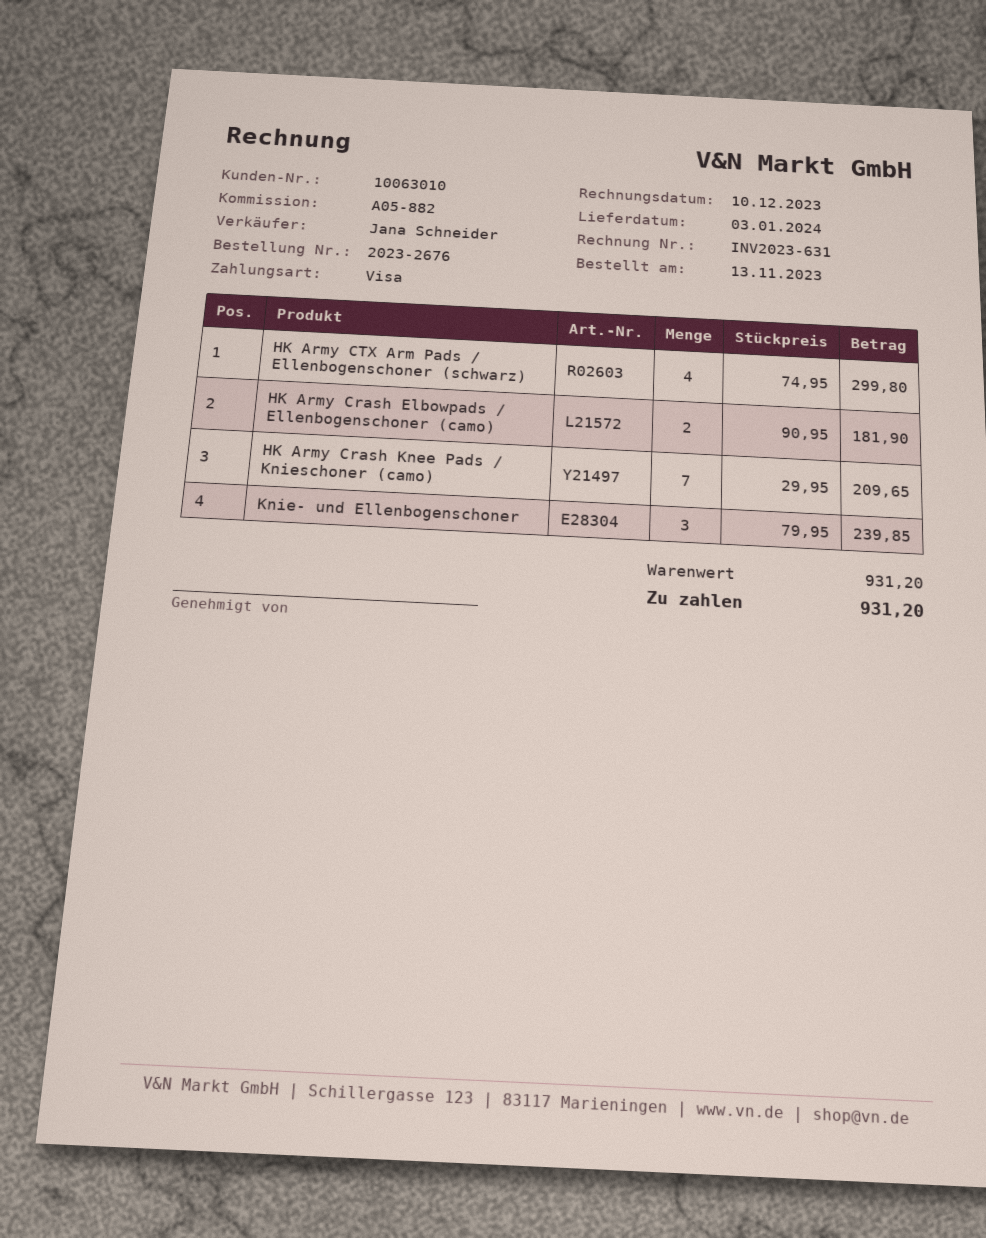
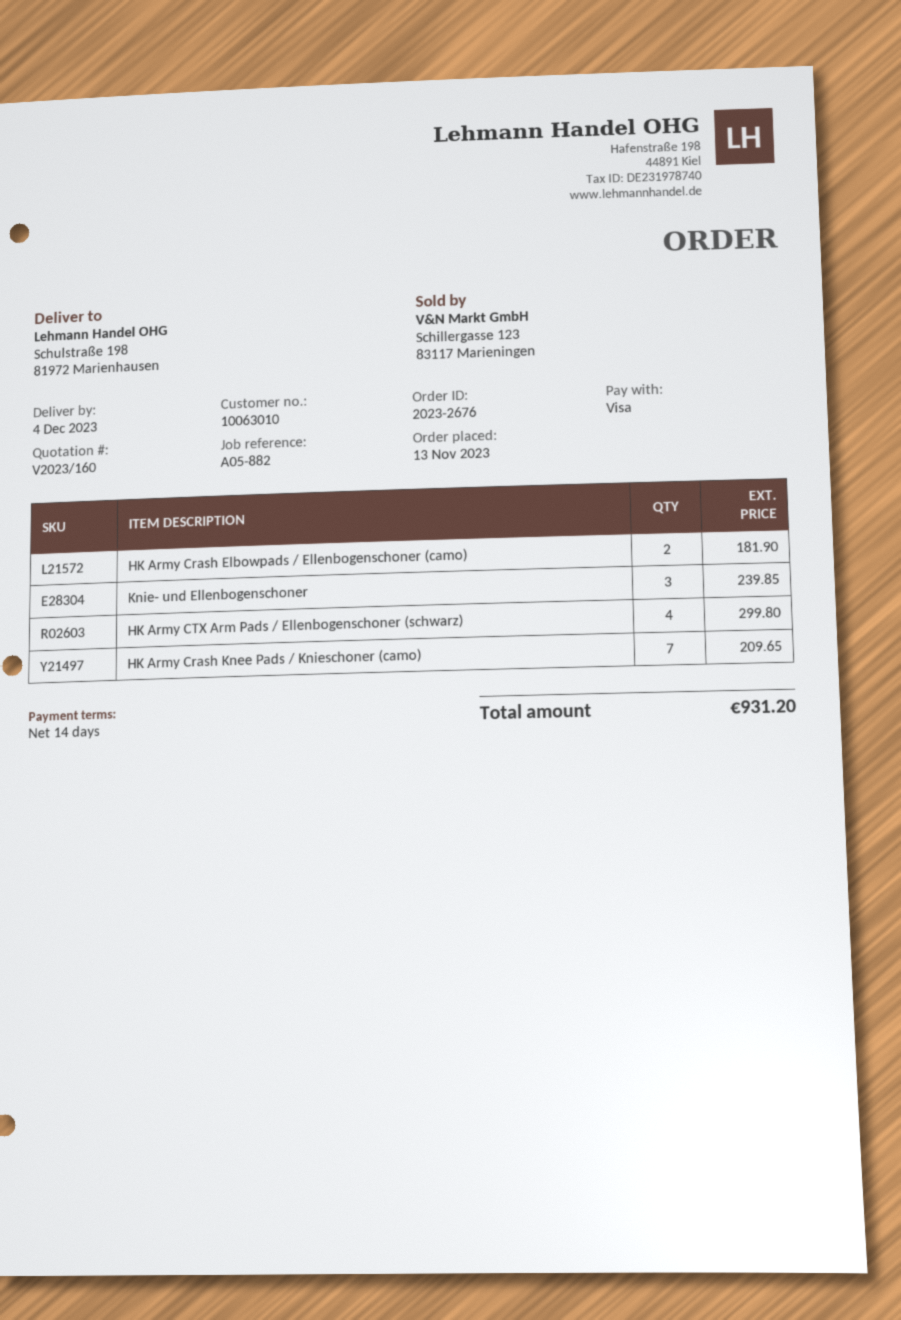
delivery date: 2024-01-03 -> 2023-12-04

